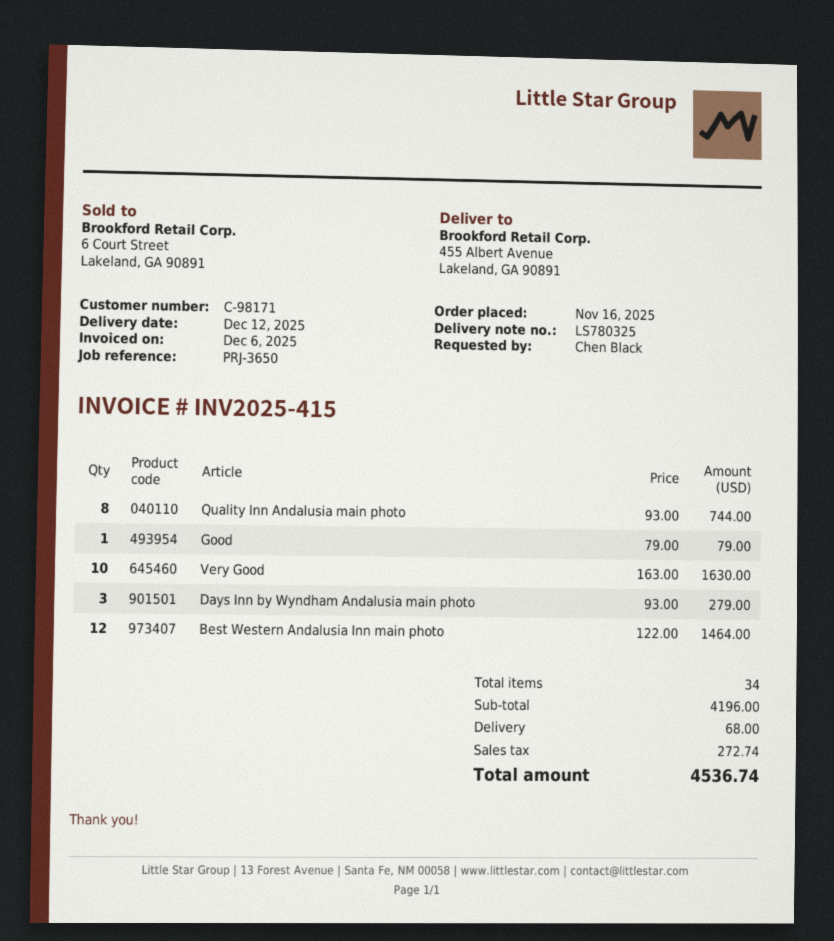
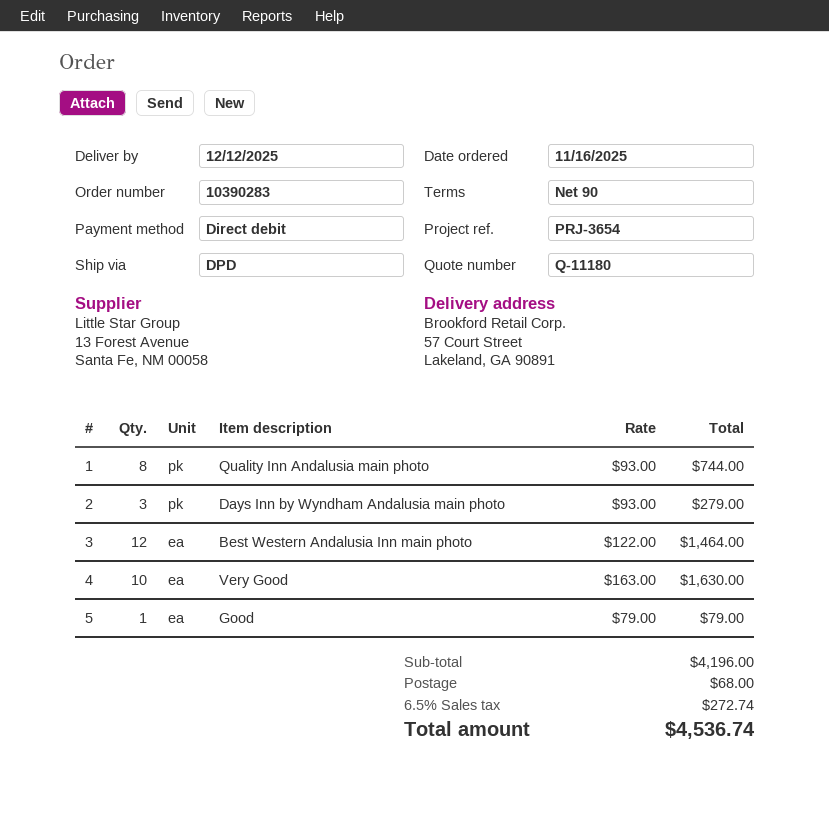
reference: PRJ-3650 -> PRJ-3654
ship to: 455 Albert Avenue, Lakeland, GA 90891 -> 57 Court Street, Lakeland, GA 90891

